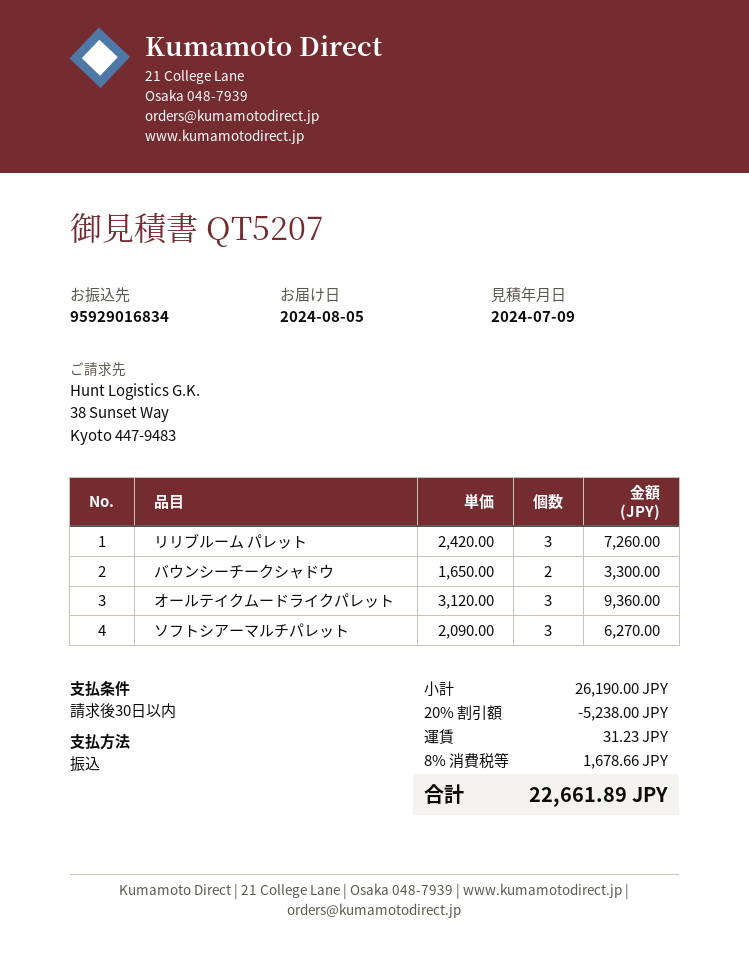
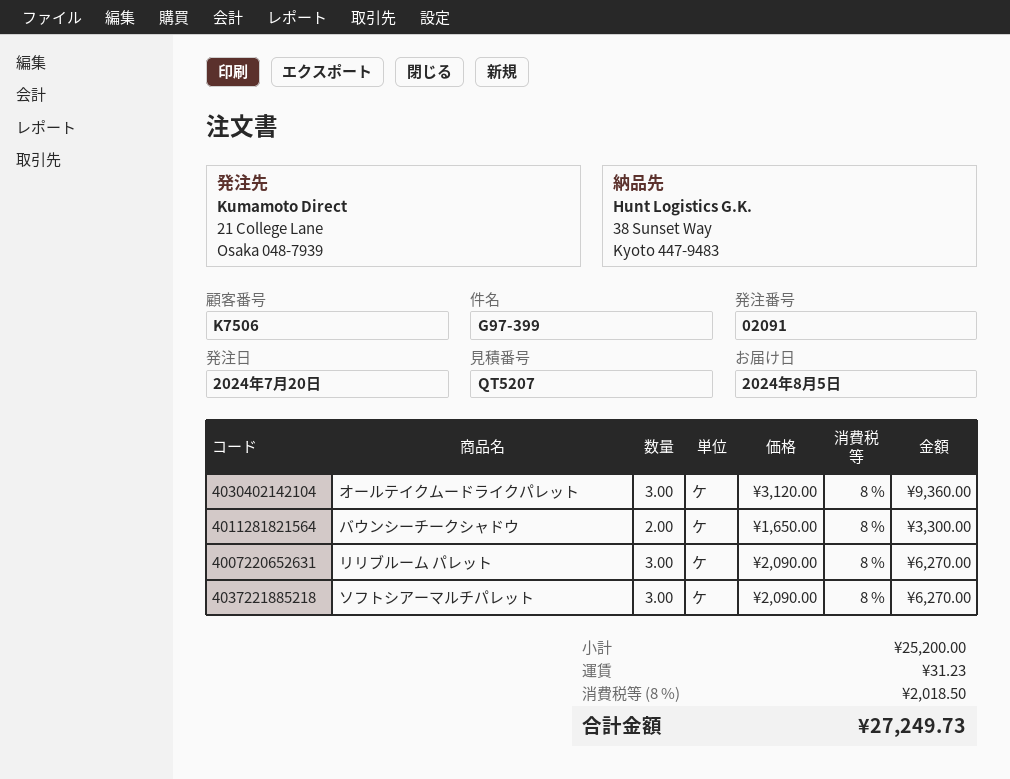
リリブルーム パレット: 3 x 2420.00 = 7260.00 -> 3 x 2090.00 = 6270.00
subtotal: 26190.00 -> 25200.00
discount: 20% = 5238.00 -> none
tax: 8% = 1678.66 -> 8% = 2018.50
total: 22661.89 -> 27249.73

